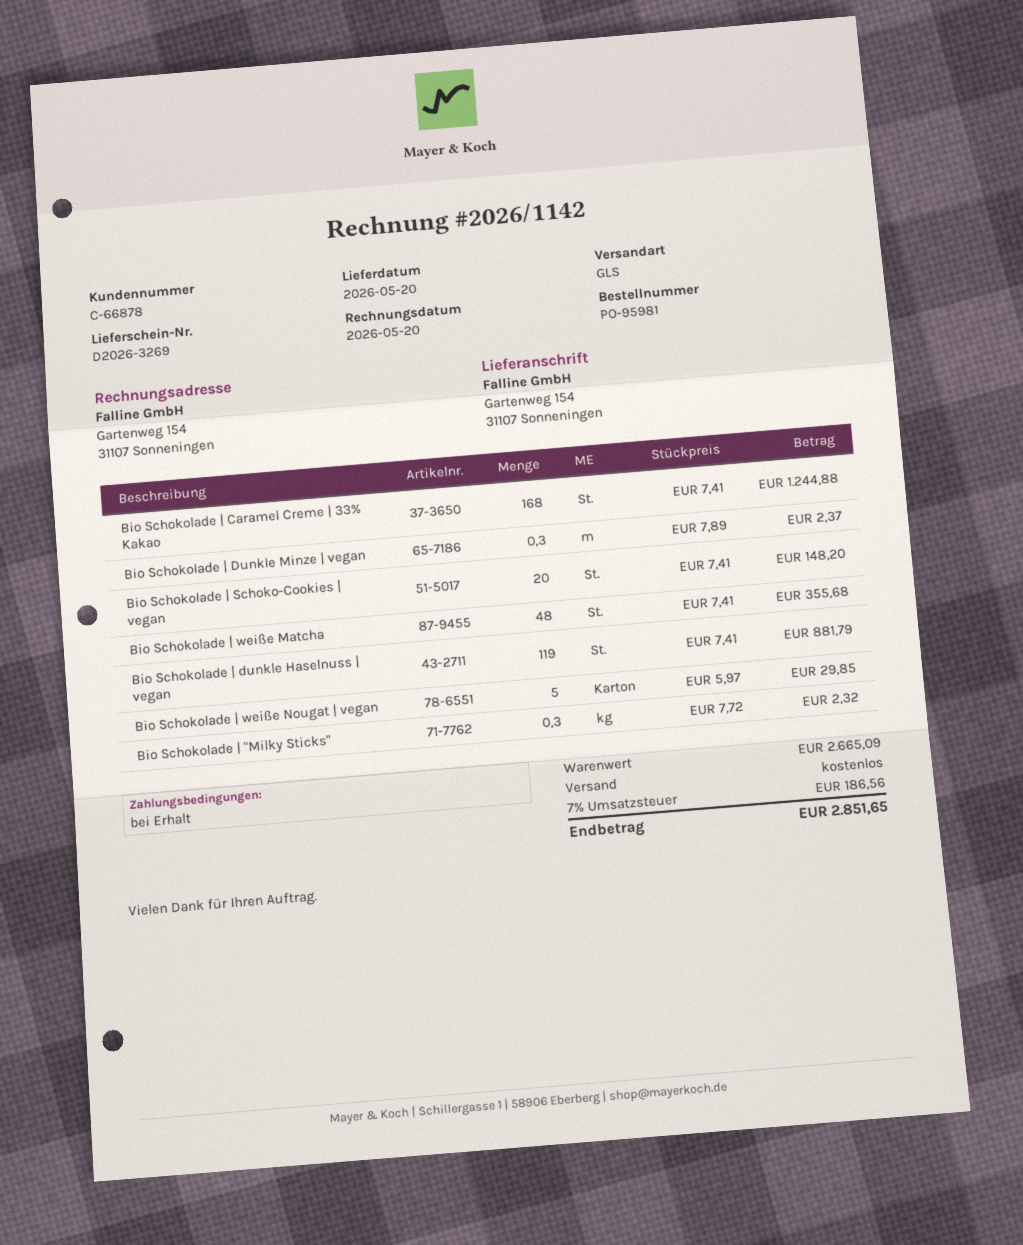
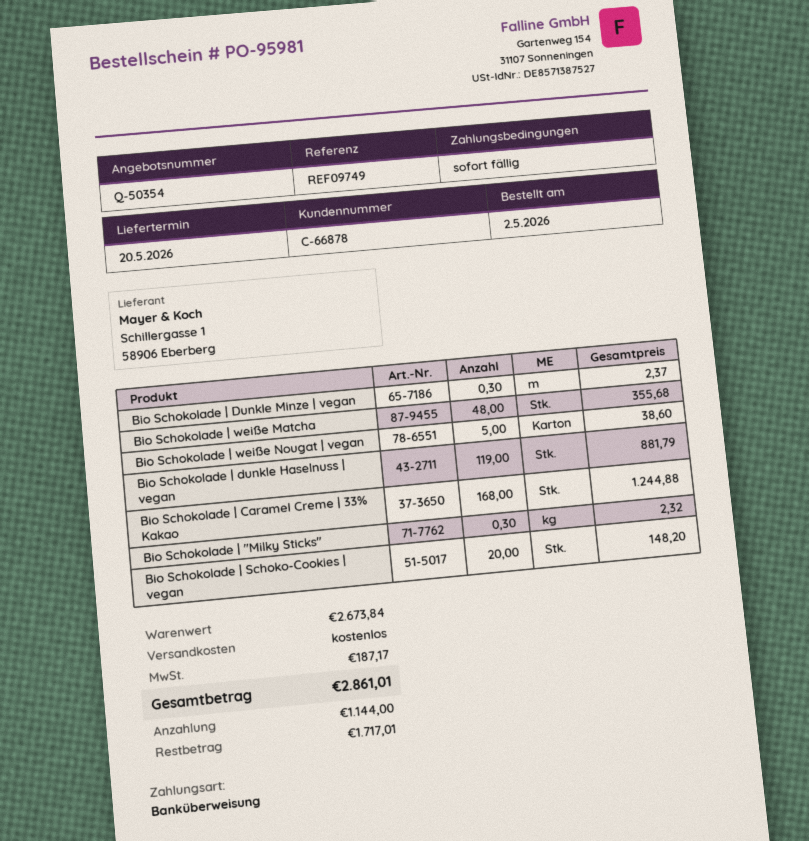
Bio Schokolade | weiße Nougat | vegan: 5 for 29.85 -> 5 for 38.60
subtotal: 2665.09 -> 2673.84
tax: 186.56 -> 187.17
total: 2851.65 -> 2861.01

